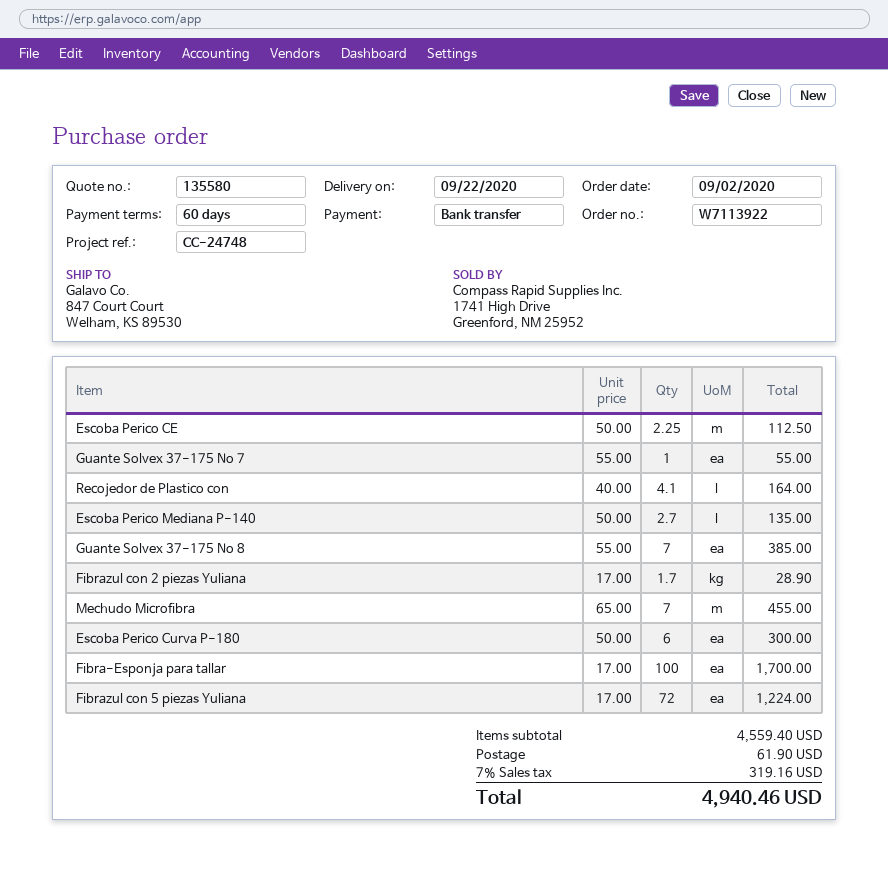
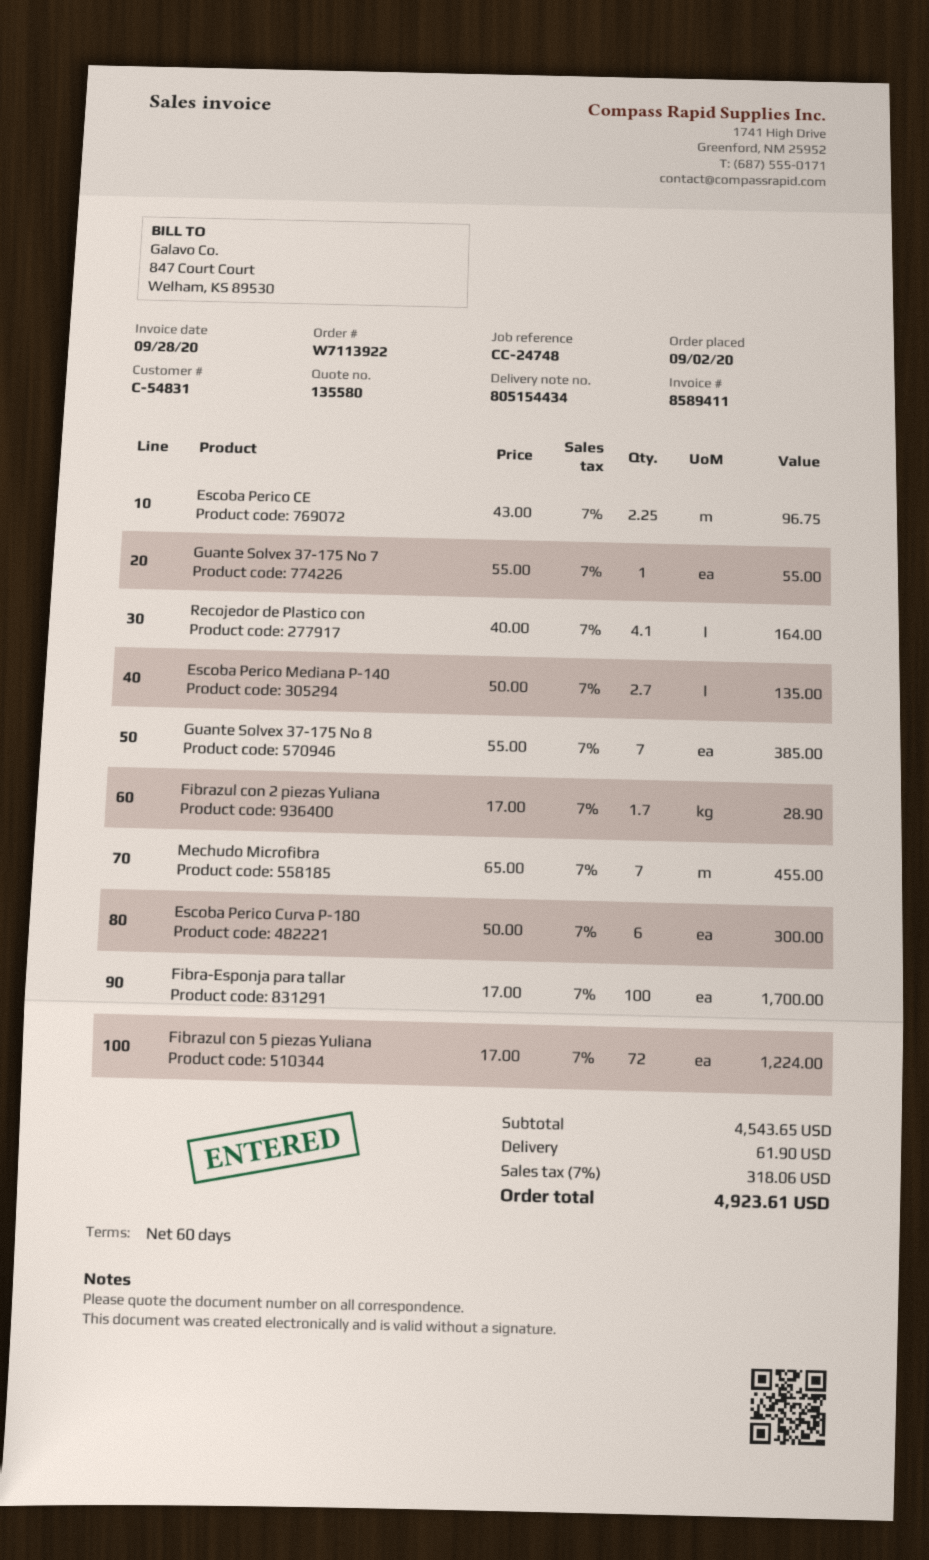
Escoba Perico CE: 2.25 x 50.00 = 112.50 -> 2.25 x 43.00 = 96.75
subtotal: 4559.40 -> 4543.65
tax: 7% = 319.16 -> 7% = 318.06
total: 4940.46 -> 4923.61

